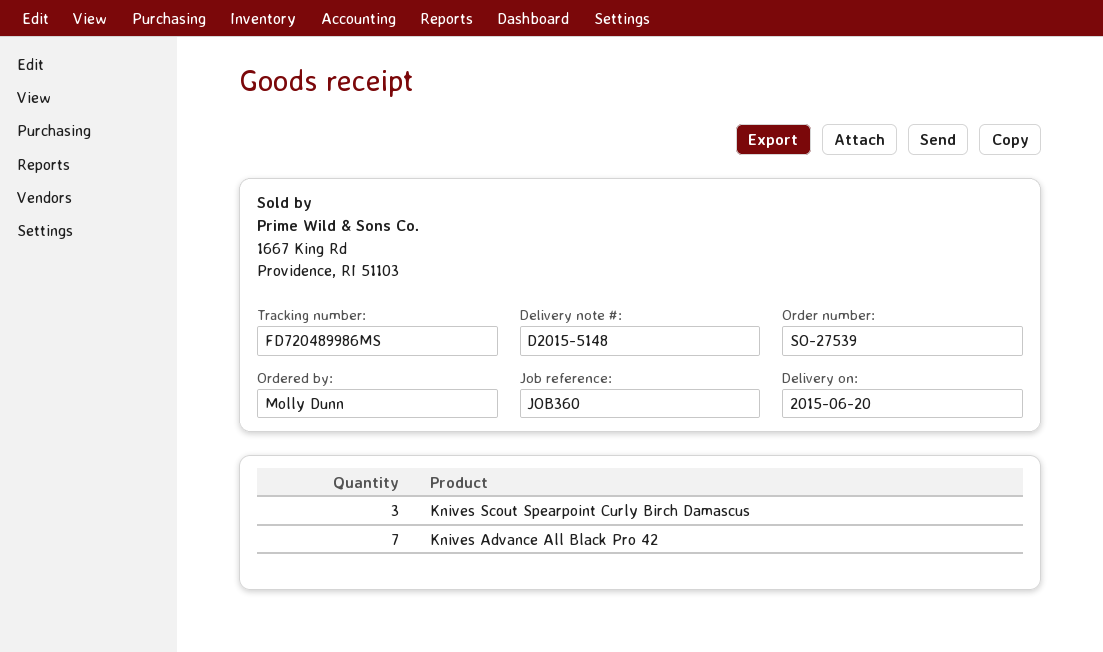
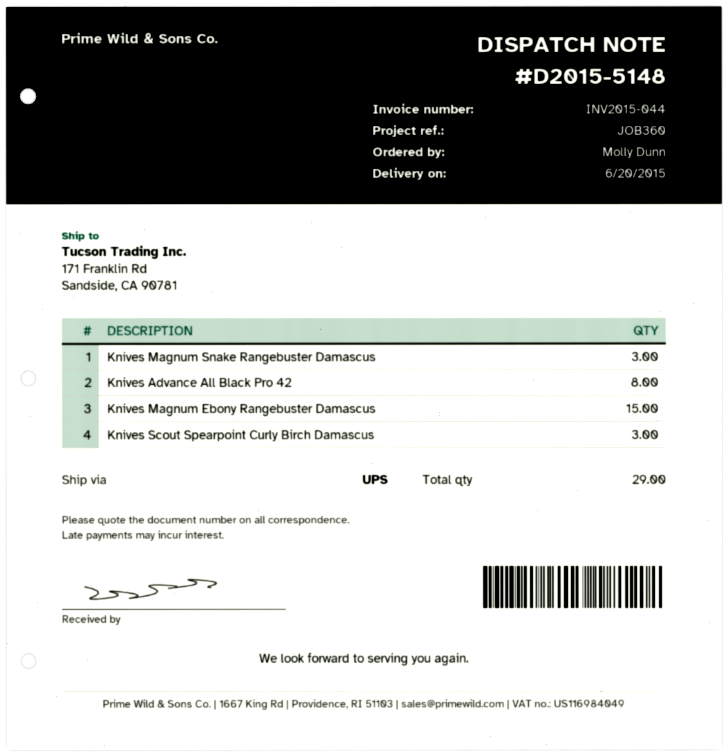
Knives Advance All Black Pro 42: 7 -> 8
Knives Magnum Snake Rangebuster Damascus: none -> 3
Knives Magnum Ebony Rangebuster Damascus: none -> 15

